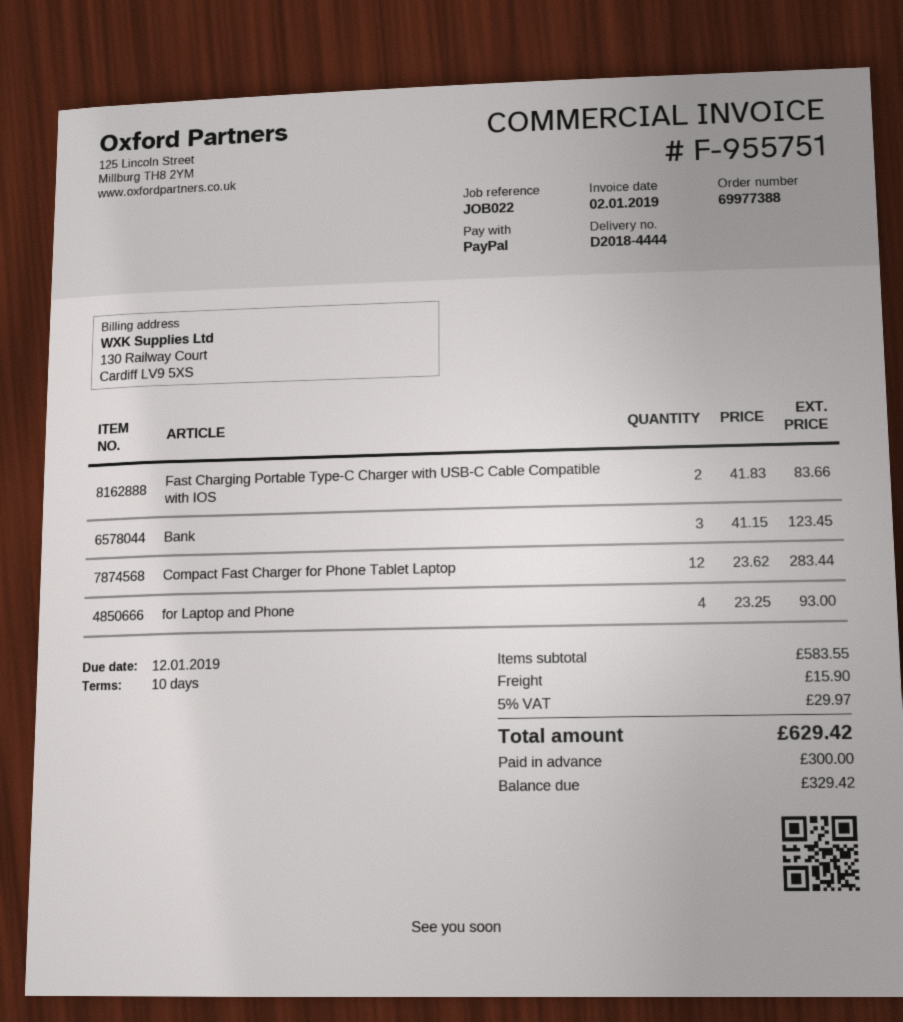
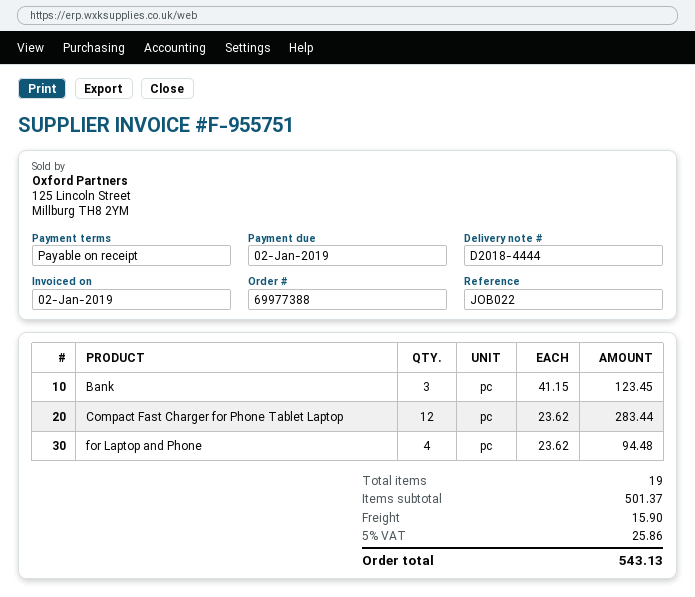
payment terms: 10 days -> on receipt
due date: 2019-01-12 -> 2019-01-02
Fast Charging Portable Type-C Charger with USB-C Cable Compatible with IOS: 2 x 41.83 = 83.66 -> none
for Laptop and Phone: 4 x 23.25 = 93.00 -> 4 x 23.62 = 94.48
subtotal: 583.55 -> 501.37
tax: 5% = 29.97 -> 5% = 25.86
total: 629.42 -> 543.13

